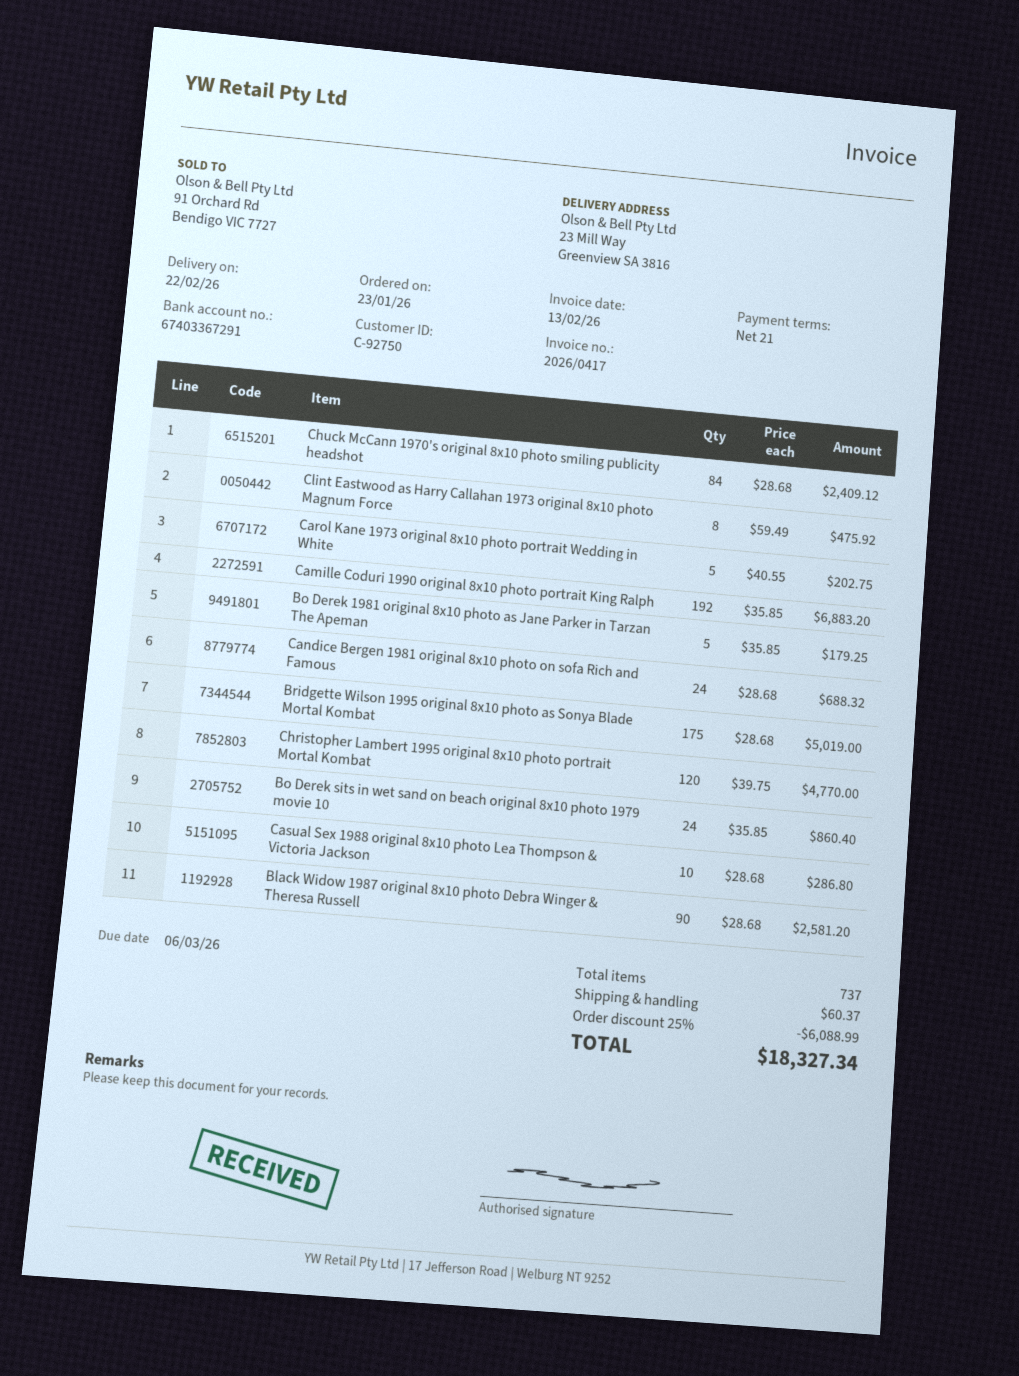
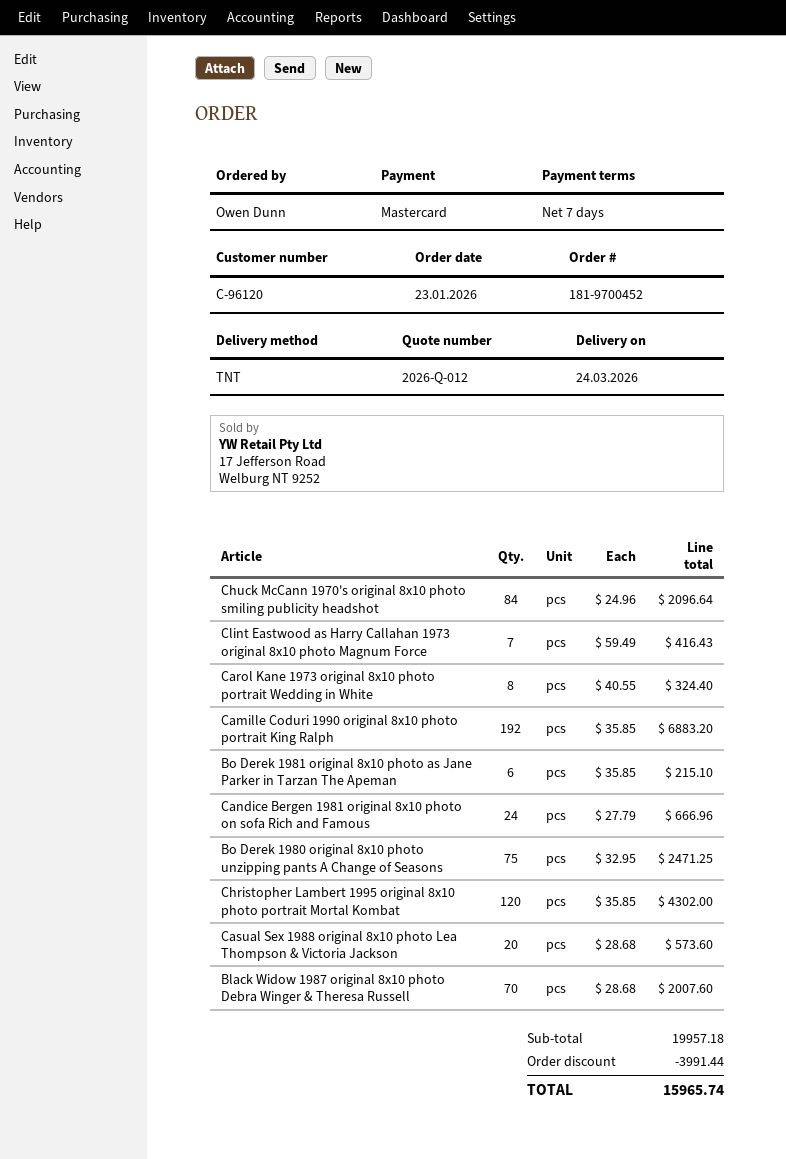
delivery date: 2026-02-22 -> 2026-03-24
payment terms: 21 days -> 7 days
customer number: C-92750 -> C-96120
Chuck McCann 1970's original 8x10 photo smiling publicity headshot: 84 x 28.68 = 2409.12 -> 84 x 24.96 = 2096.64
Clint Eastwood as Harry Callahan 1973 original 8x10 photo Magnum Force: 8 x 59.49 = 475.92 -> 7 x 59.49 = 416.43
Carol Kane 1973 original 8x10 photo portrait Wedding in White: 5 x 40.55 = 202.75 -> 8 x 40.55 = 324.40
Bo Derek 1981 original 8x10 photo as Jane Parker in Tarzan The Apeman: 5 x 35.85 = 179.25 -> 6 x 35.85 = 215.10
Candice Bergen 1981 original 8x10 photo on sofa Rich and Famous: 24 x 28.68 = 688.32 -> 24 x 27.79 = 666.96
Bridgette Wilson 1995 original 8x10 photo as Sonya Blade Mortal Kombat: 175 x 28.68 = 5019.00 -> none
Christopher Lambert 1995 original 8x10 photo portrait Mortal Kombat: 120 x 39.75 = 4770.00 -> 120 x 35.85 = 4302.00
Bo Derek sits in wet sand on beach original 8x10 photo 1979 movie 10: 24 x 35.85 = 860.40 -> none
Casual Sex 1988 original 8x10 photo Lea Thompson & Victoria Jackson: 10 x 28.68 = 286.80 -> 20 x 28.68 = 573.60
Black Widow 1987 original 8x10 photo Debra Winger & Theresa Russell: 90 x 28.68 = 2581.20 -> 70 x 28.68 = 2007.60
Bo Derek 1980 original 8x10 photo unzipping pants A Change of Seasons: none -> 75 x 32.95 = 2471.25
discount: 6088.99 -> 3991.44
shipping: 60.37 -> none
total: 18327.34 -> 15965.74

